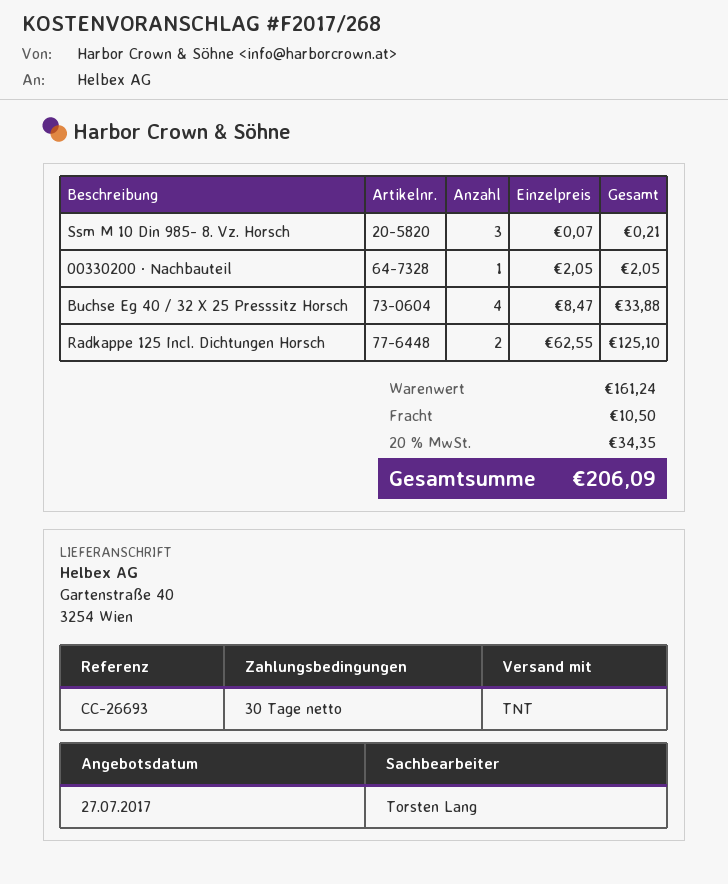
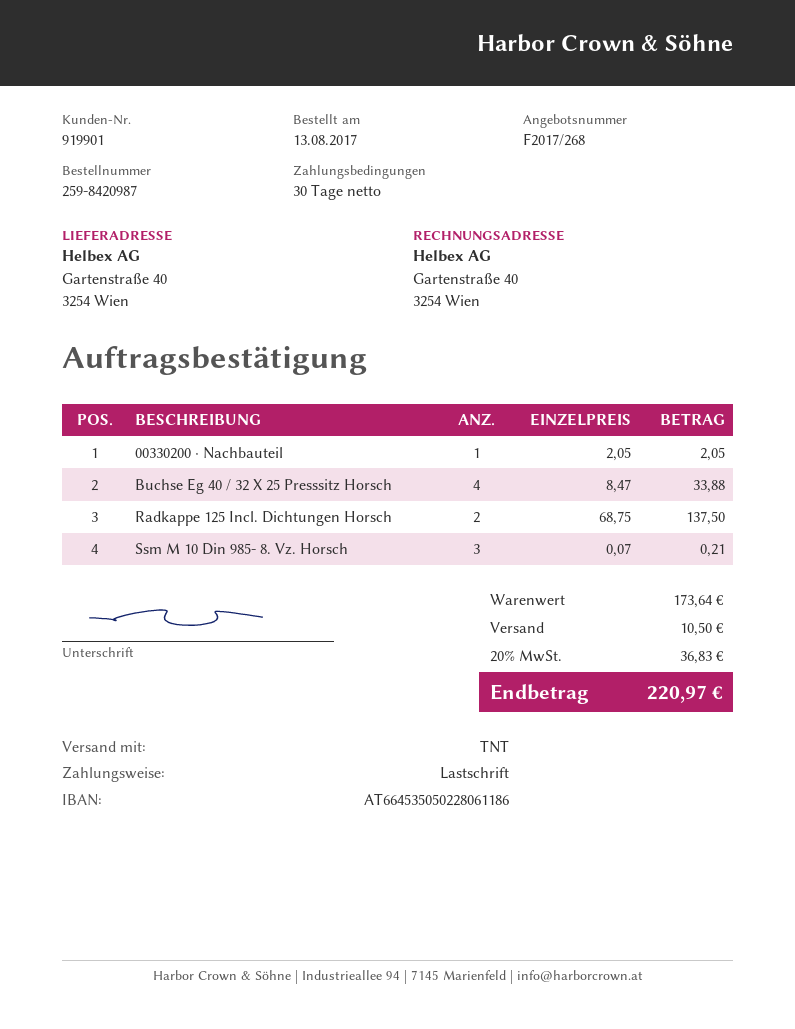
Radkappe 125 Incl. Dichtungen Horsch: 2 x 62.55 = 125.10 -> 2 x 68.75 = 137.50
subtotal: 161.24 -> 173.64
tax: 20% = 34.35 -> 20% = 36.83
total: 206.09 -> 220.97

